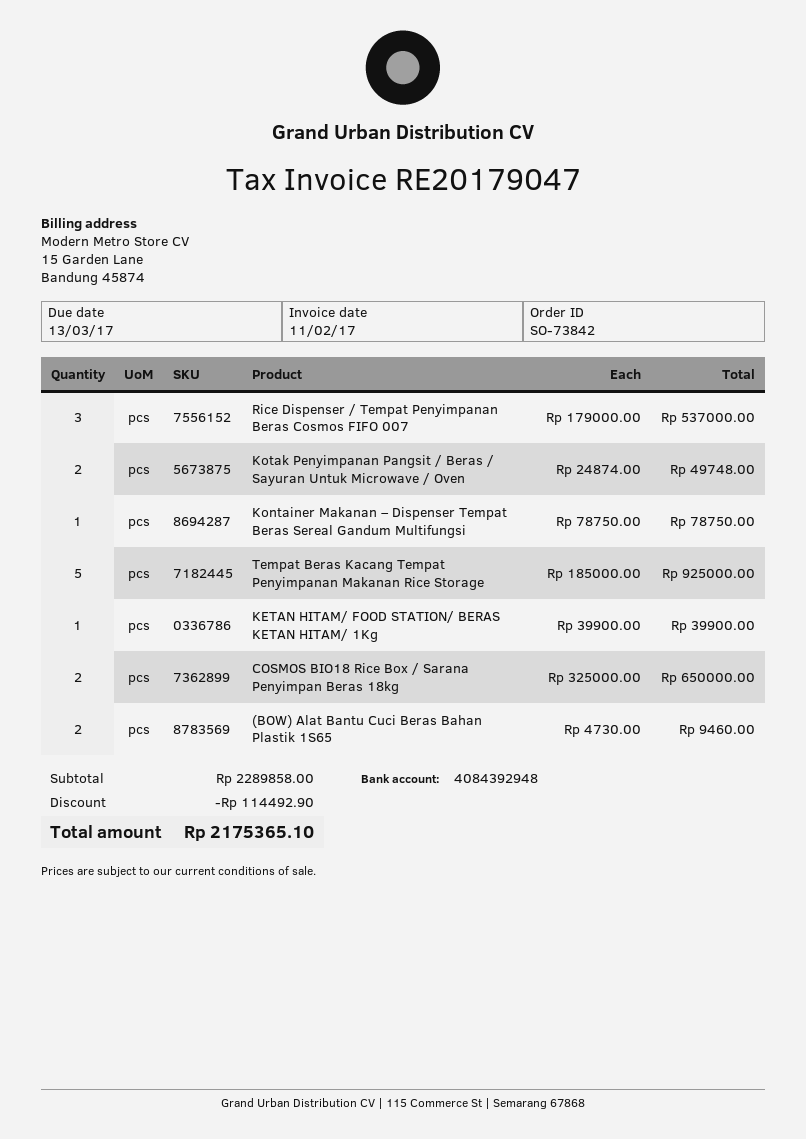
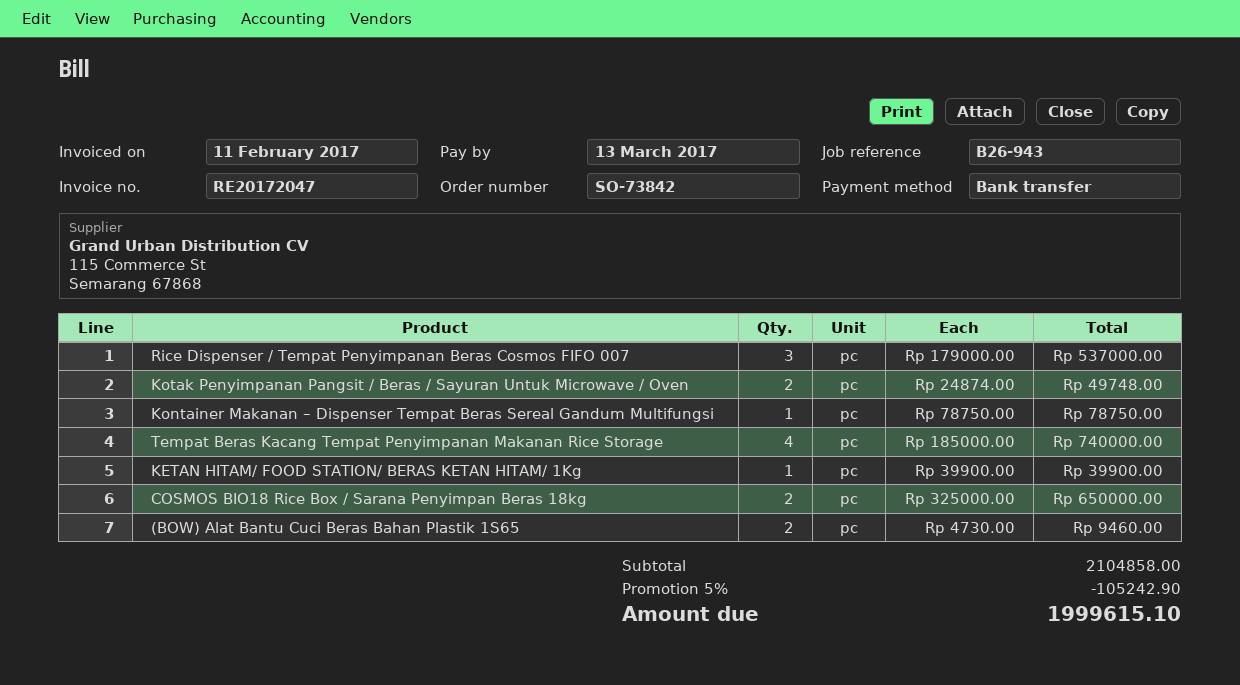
invoice number: RE20179047 -> RE20172047
Tempat Beras Kacang Tempat Penyimpanan Makanan Rice Storage: 5 x 185000.00 = 925000.00 -> 4 x 185000.00 = 740000.00
subtotal: 2289858.00 -> 2104858.00
discount: 114492.90 -> 105242.90
total: 2175365.10 -> 1999615.10

